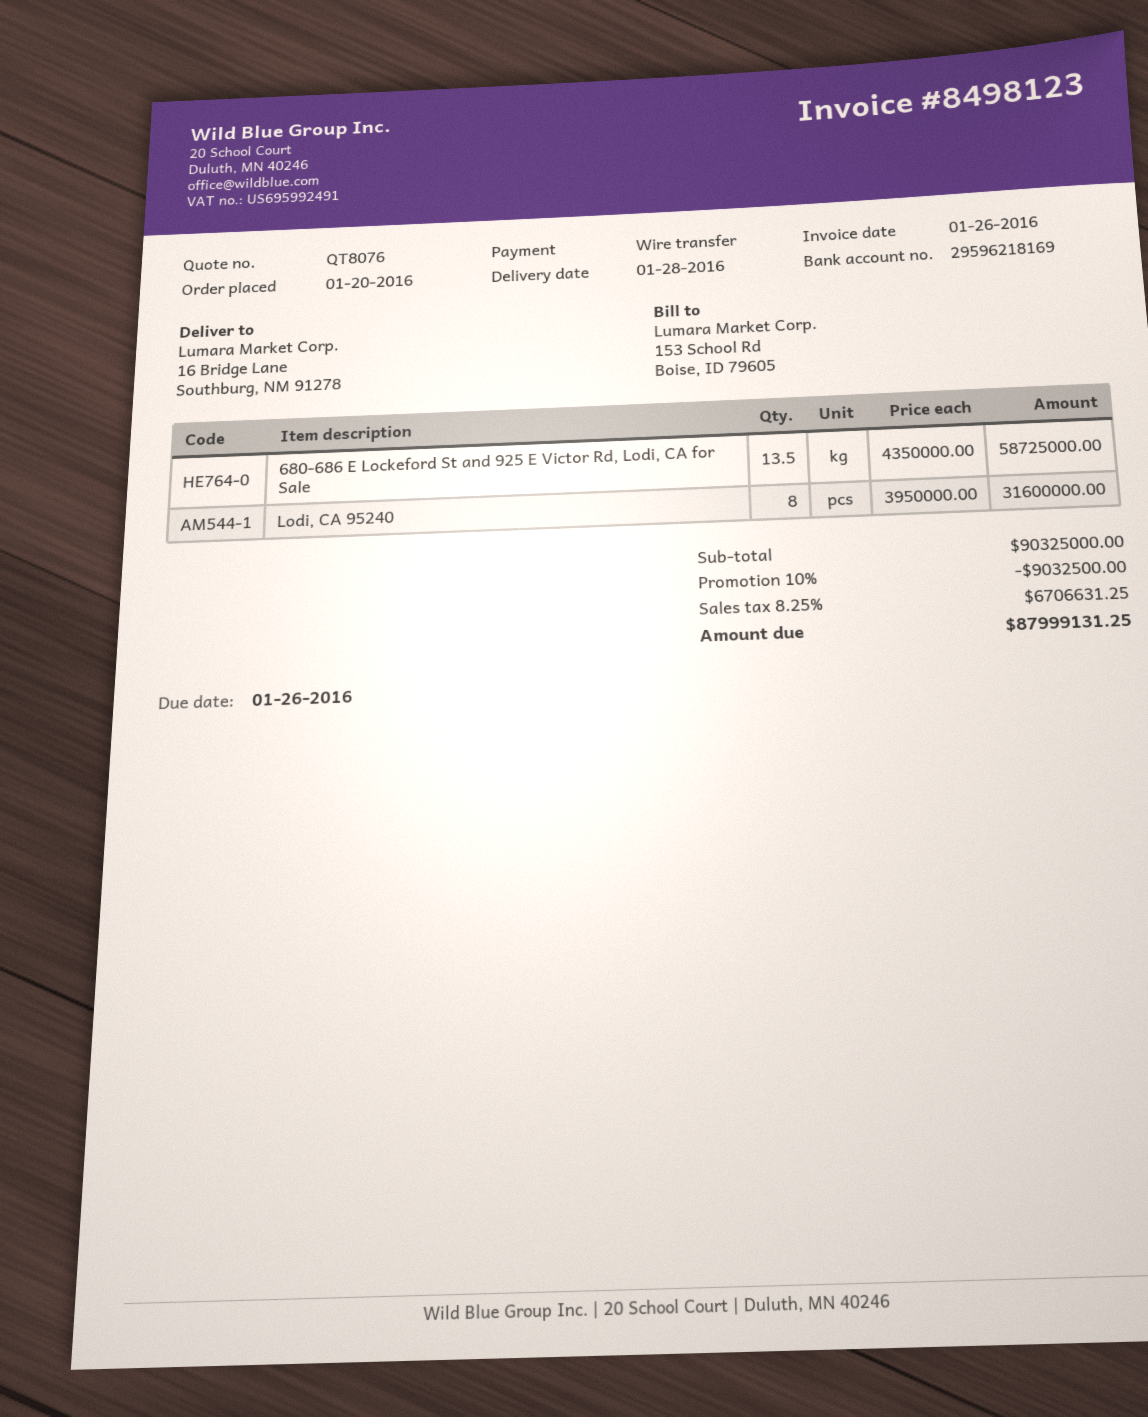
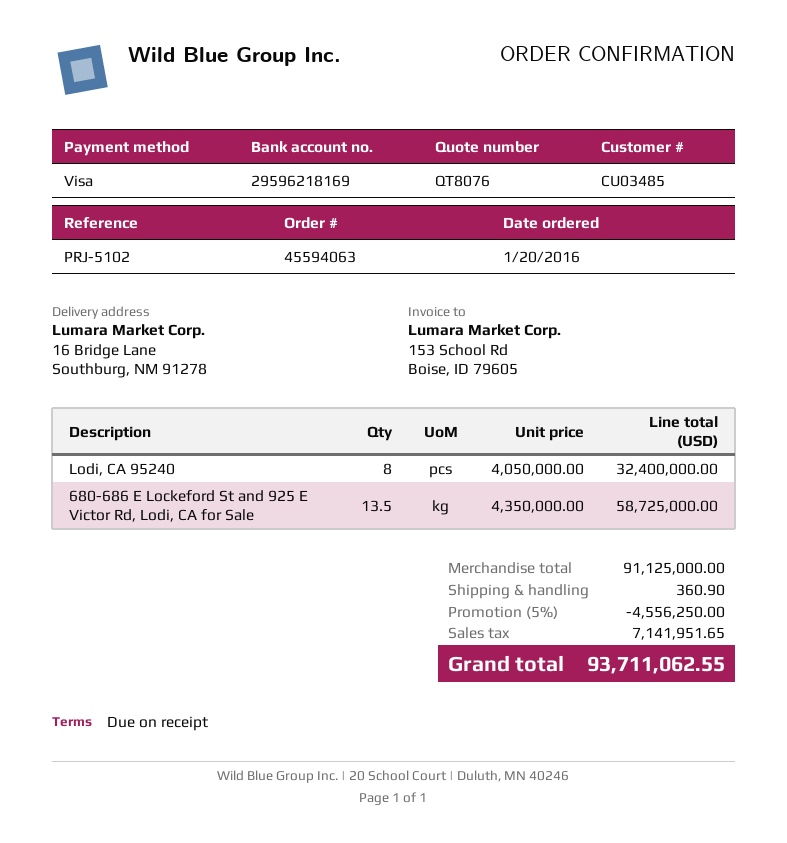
payment method: bank transfer -> Visa
Lodi, CA 95240: 8 x 3950000.00 = 31600000.00 -> 8 x 4050000.00 = 32400000.00
subtotal: 90325000.00 -> 91125000.00
discount: 10% = 9032500.00 -> 5% = 4556250.00
shipping: none -> 360.90
tax: 6706631.25 -> 7141951.65
total: 87999131.25 -> 93711062.55

